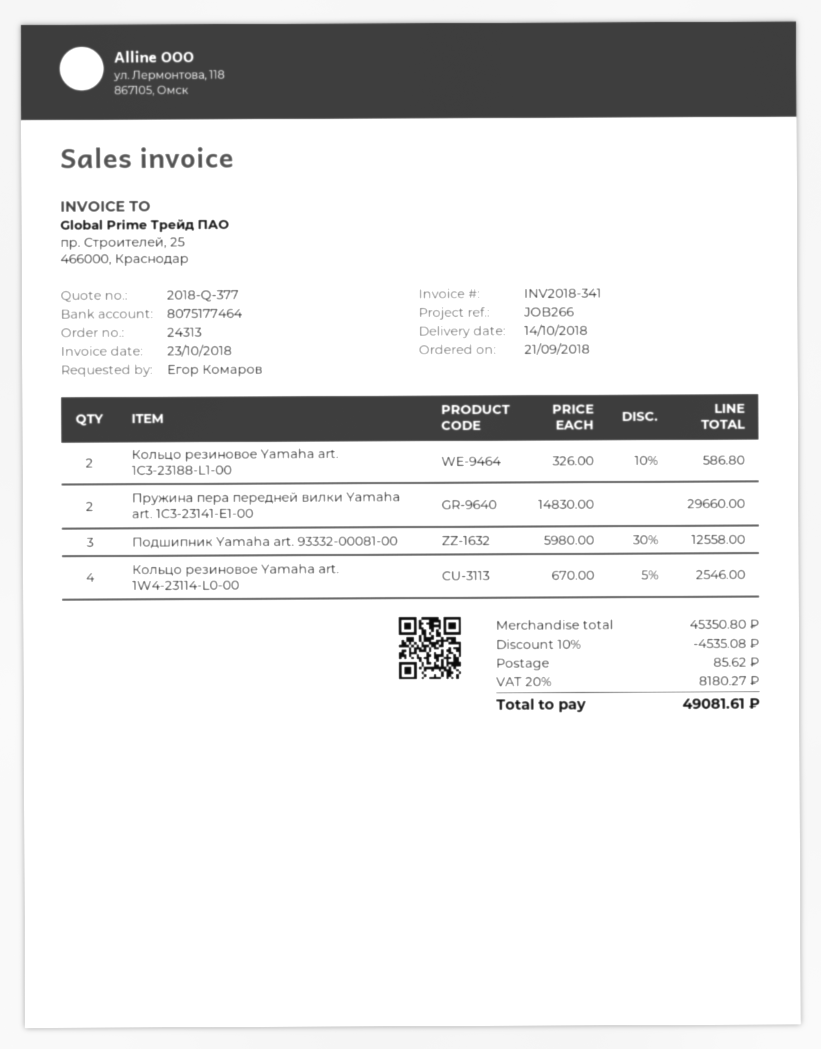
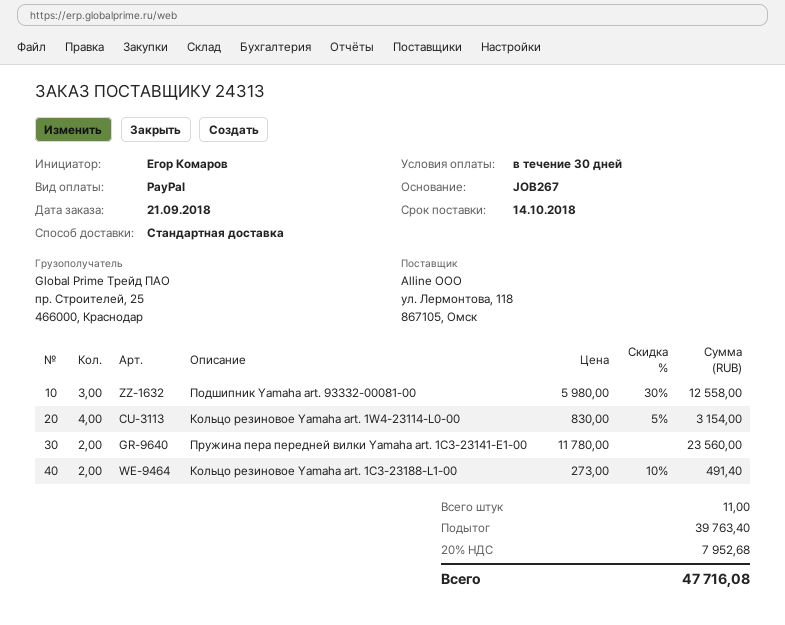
reference: JOB266 -> JOB267
Кольцо резиновое Yamaha art. 1C3-23188-L1-00: 2 x 326.00 - 10% = 586.80 -> 2 x 273.00 - 10% = 491.40
Пружина пера передней вилки Yamaha art. 1C3-23141-E1-00: 2 x 14830.00 = 29660.00 -> 2 x 11780.00 = 23560.00
Кольцо резиновое Yamaha art. 1W4-23114-L0-00: 4 x 670.00 - 5% = 2546.00 -> 4 x 830.00 - 5% = 3154.00
subtotal: 45350.80 -> 39763.40
discount: 10% = 4535.08 -> none
shipping: 85.62 -> none
tax: 20% = 8180.27 -> 20% = 7952.68
total: 49081.61 -> 47716.08

